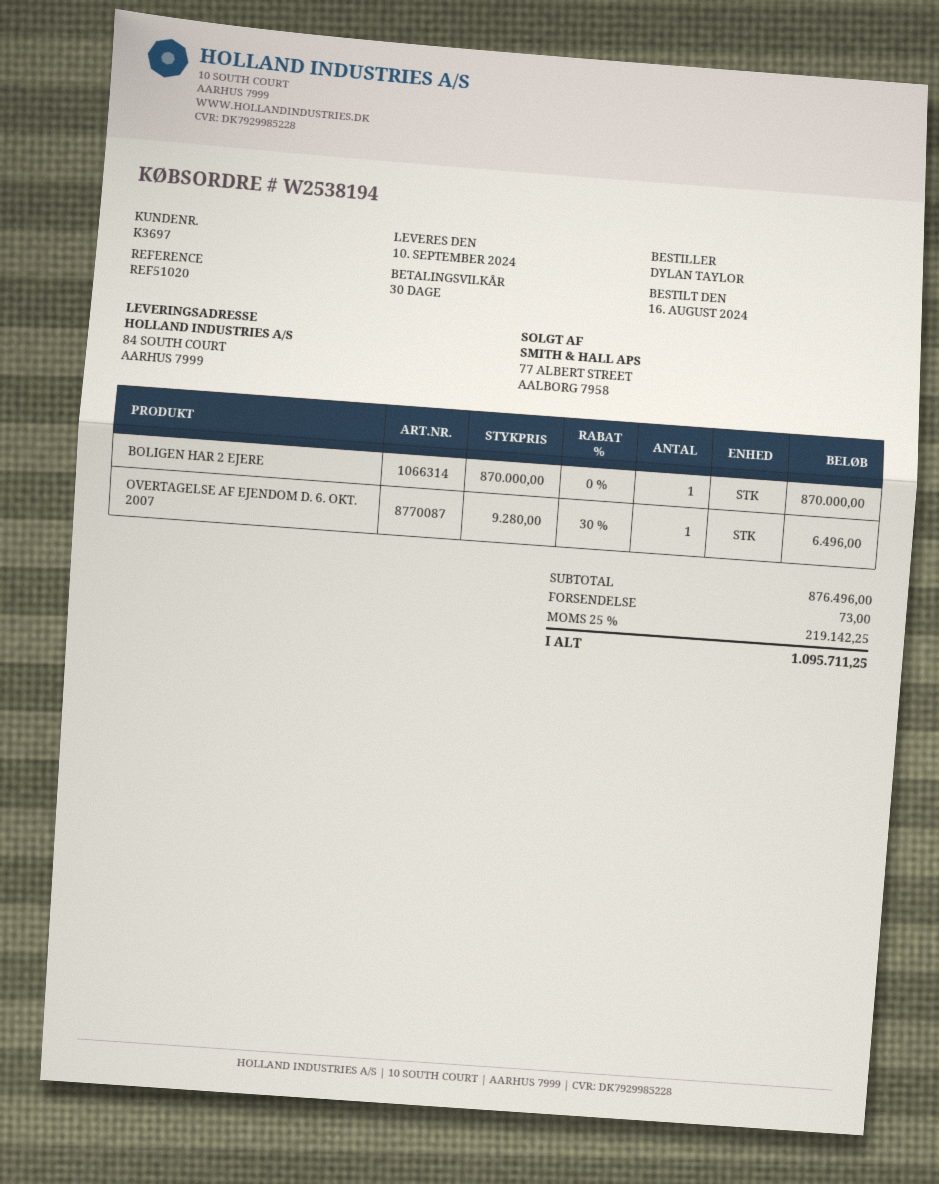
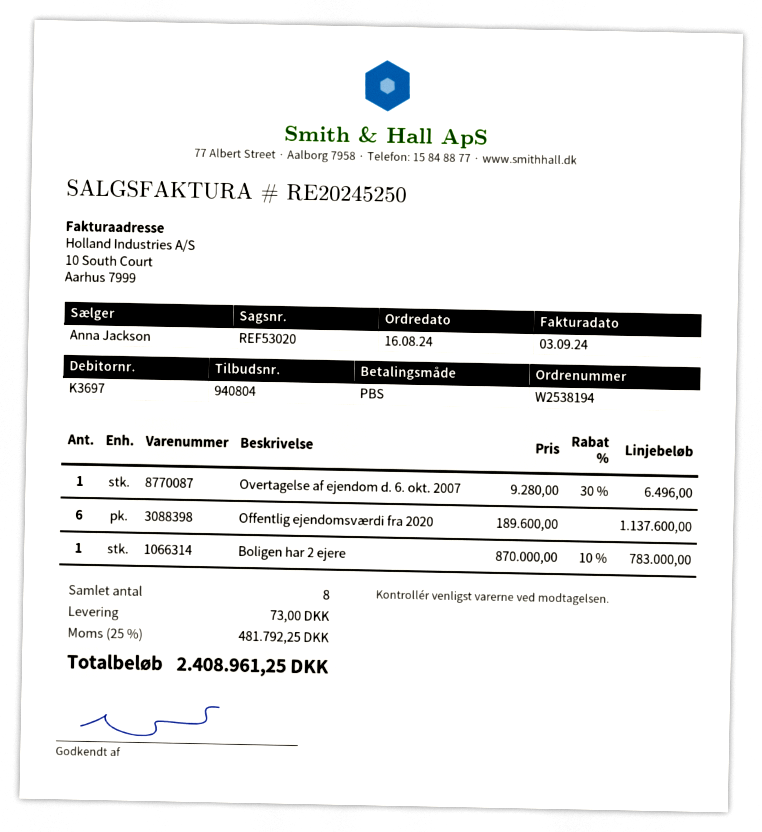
reference: REF51020 -> REF53020
BOLIGEN HAR 2 EJERE: 1 x 870000.00 = 870000.00 -> 1 x 870000.00 - 10% = 783000.00
Offentlig ejendomsværdi fra 2020: none -> 6 x 189600.00 = 1137600.00
tax: 25% = 219142.25 -> 25% = 481792.25
total: 1095711.25 -> 2408961.25

